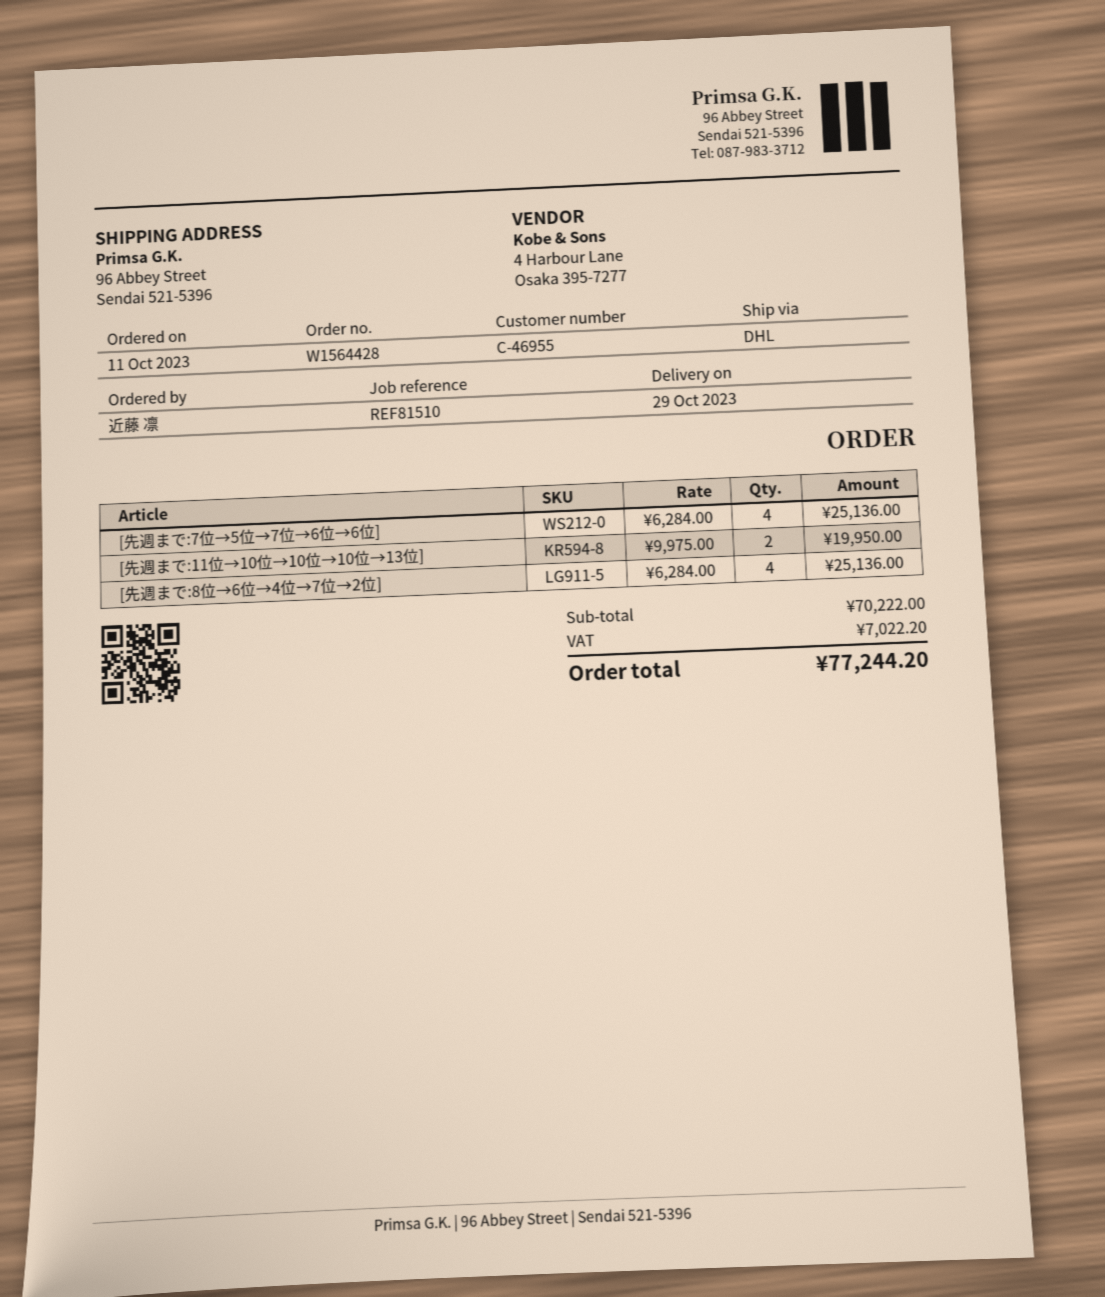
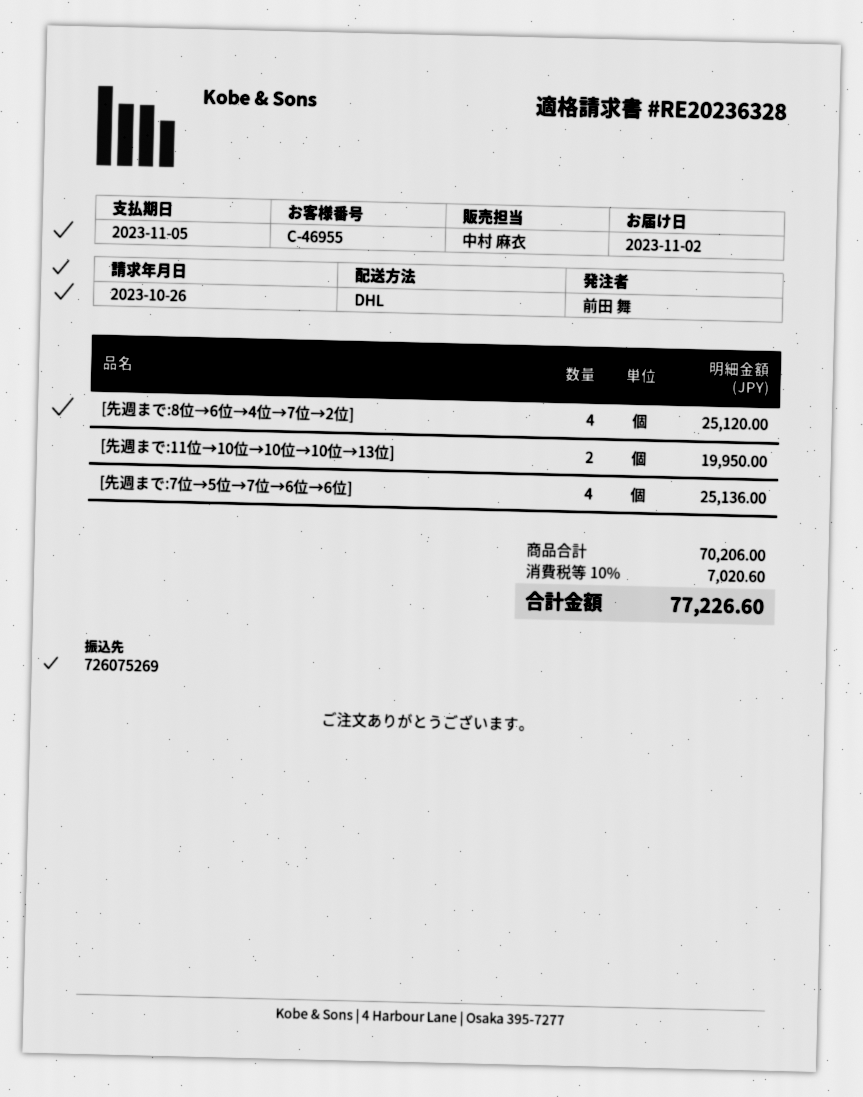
delivery date: 2023-10-29 -> 2023-11-02
ordered by: 近藤 凛 -> 前田 舞
[先週まで:8位→6位→4位→7位→2位]: 4 for 25136.00 -> 4 for 25120.00
subtotal: 70222.00 -> 70206.00
tax: 7022.20 -> 7020.60
total: 77244.20 -> 77226.60

